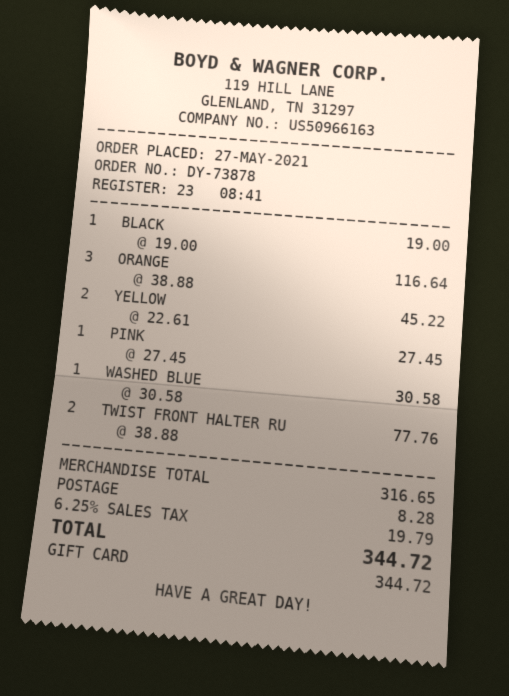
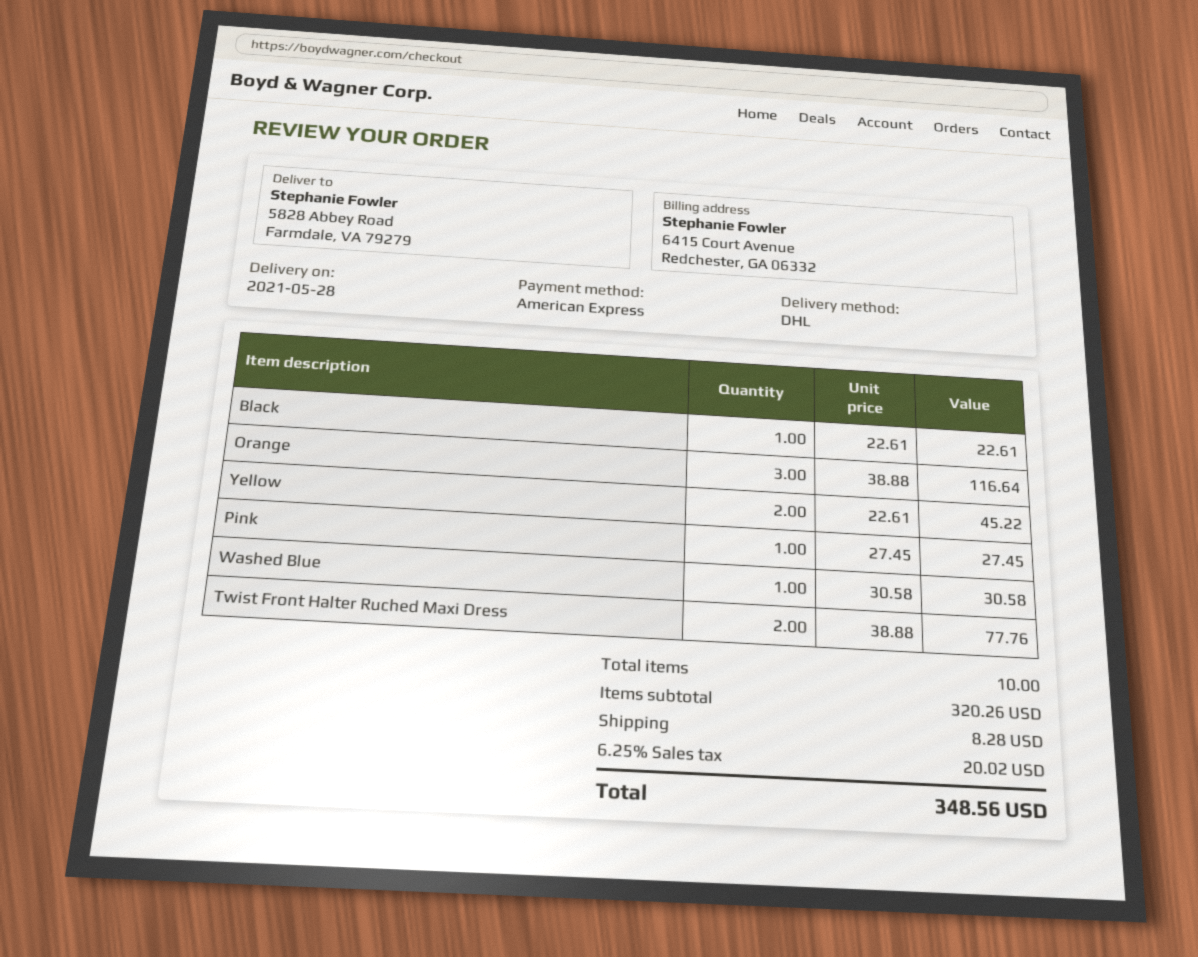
payment method: gift card -> American Express
BLACK: 1 x 19.00 = 19.00 -> 1 x 22.61 = 22.61
subtotal: 316.65 -> 320.26
tax: 6.25% = 19.79 -> 6.25% = 20.02
total: 344.72 -> 348.56

